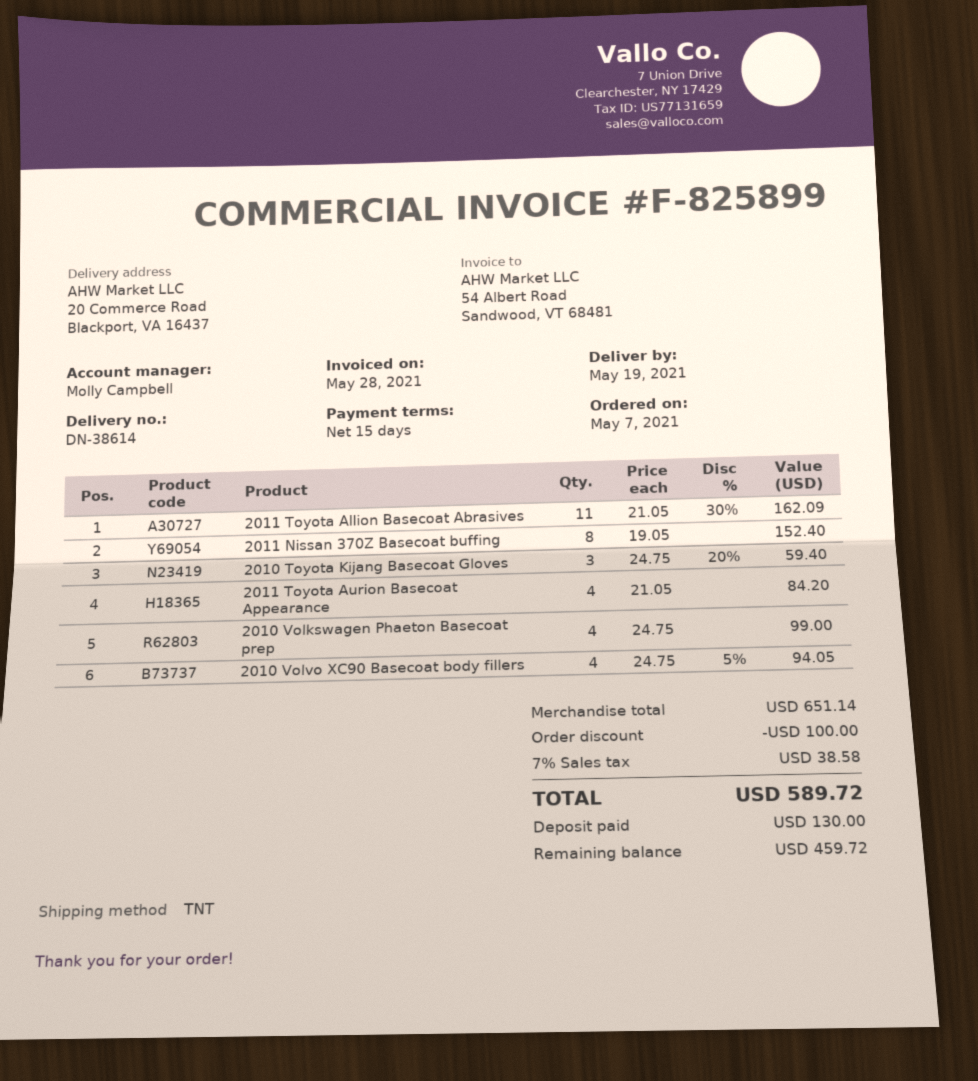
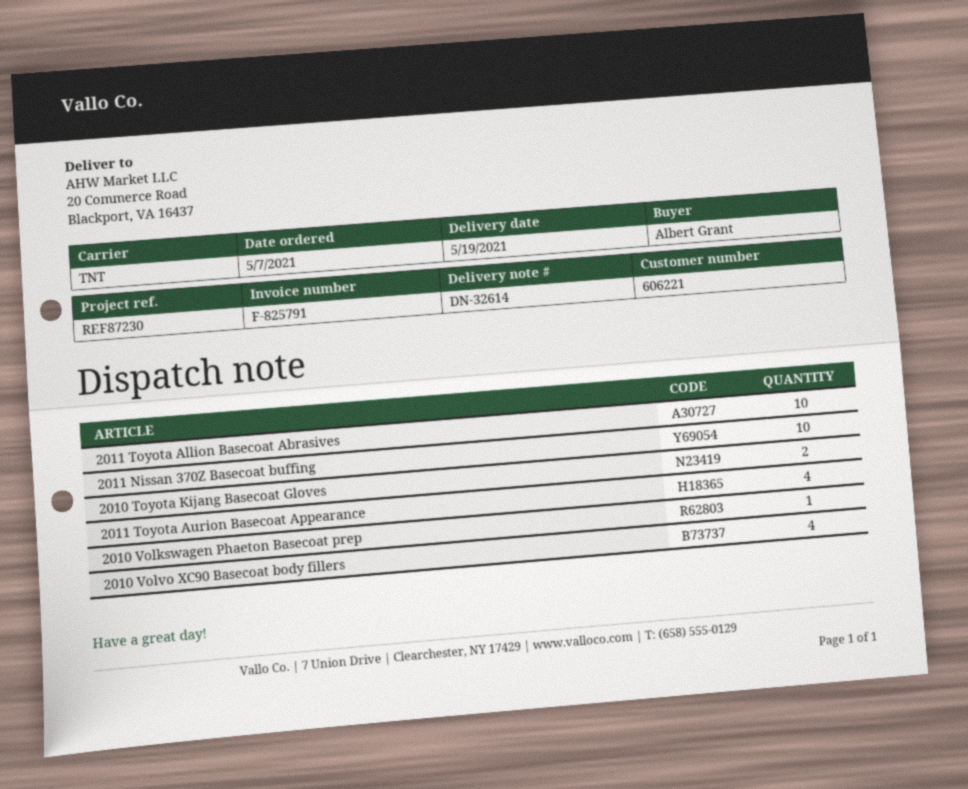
delivery note number: DN-38614 -> DN-32614
invoice number: F-825899 -> F-825791
2011 Toyota Allion Basecoat Abrasives: 11 -> 10
2011 Nissan 370Z Basecoat buffing: 8 -> 10
2010 Toyota Kijang Basecoat Gloves: 3 -> 2
2010 Volkswagen Phaeton Basecoat prep: 4 -> 1

